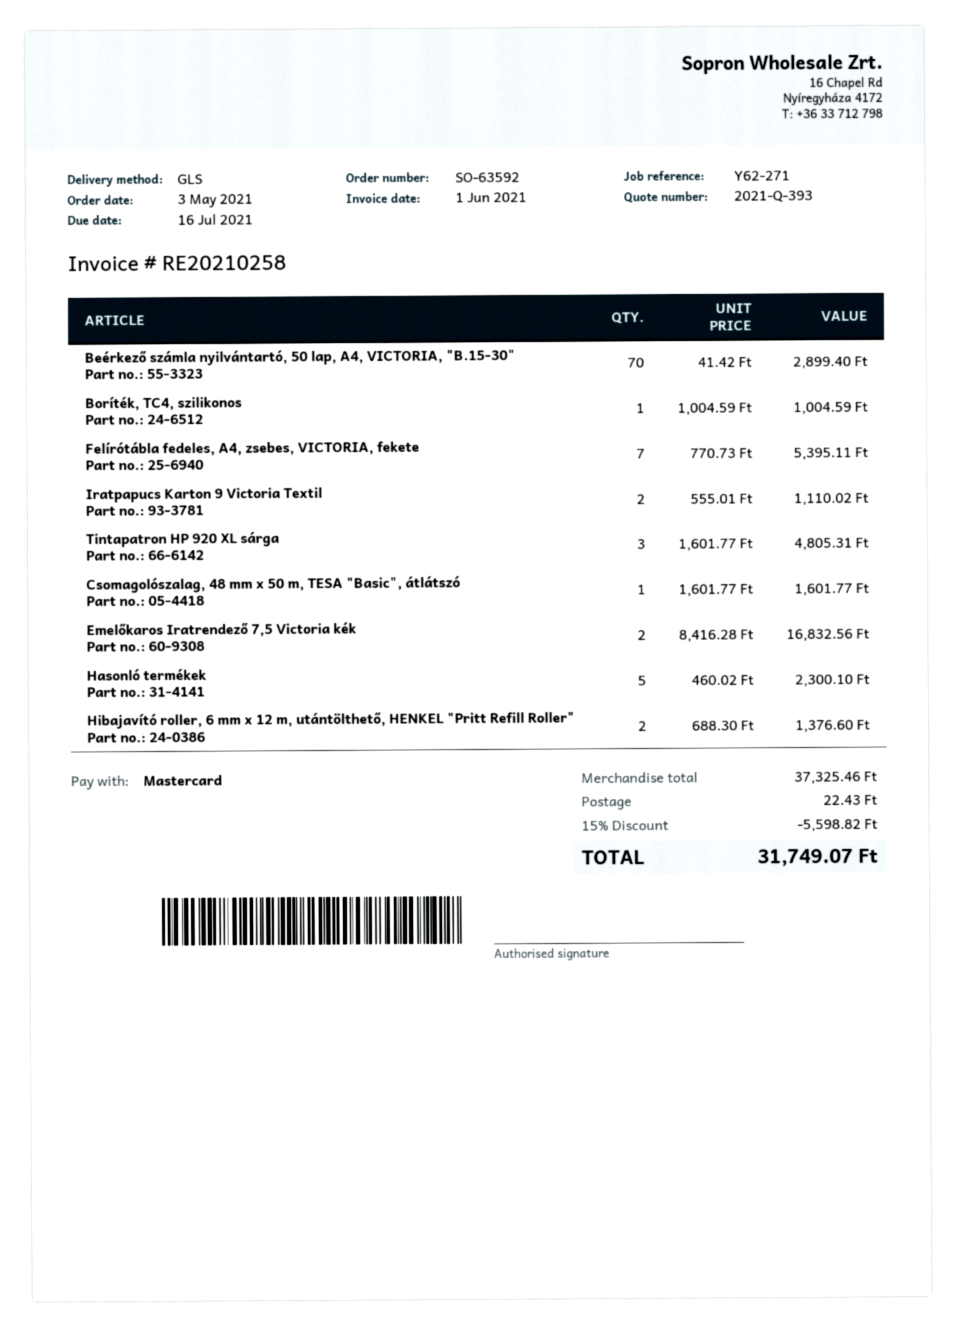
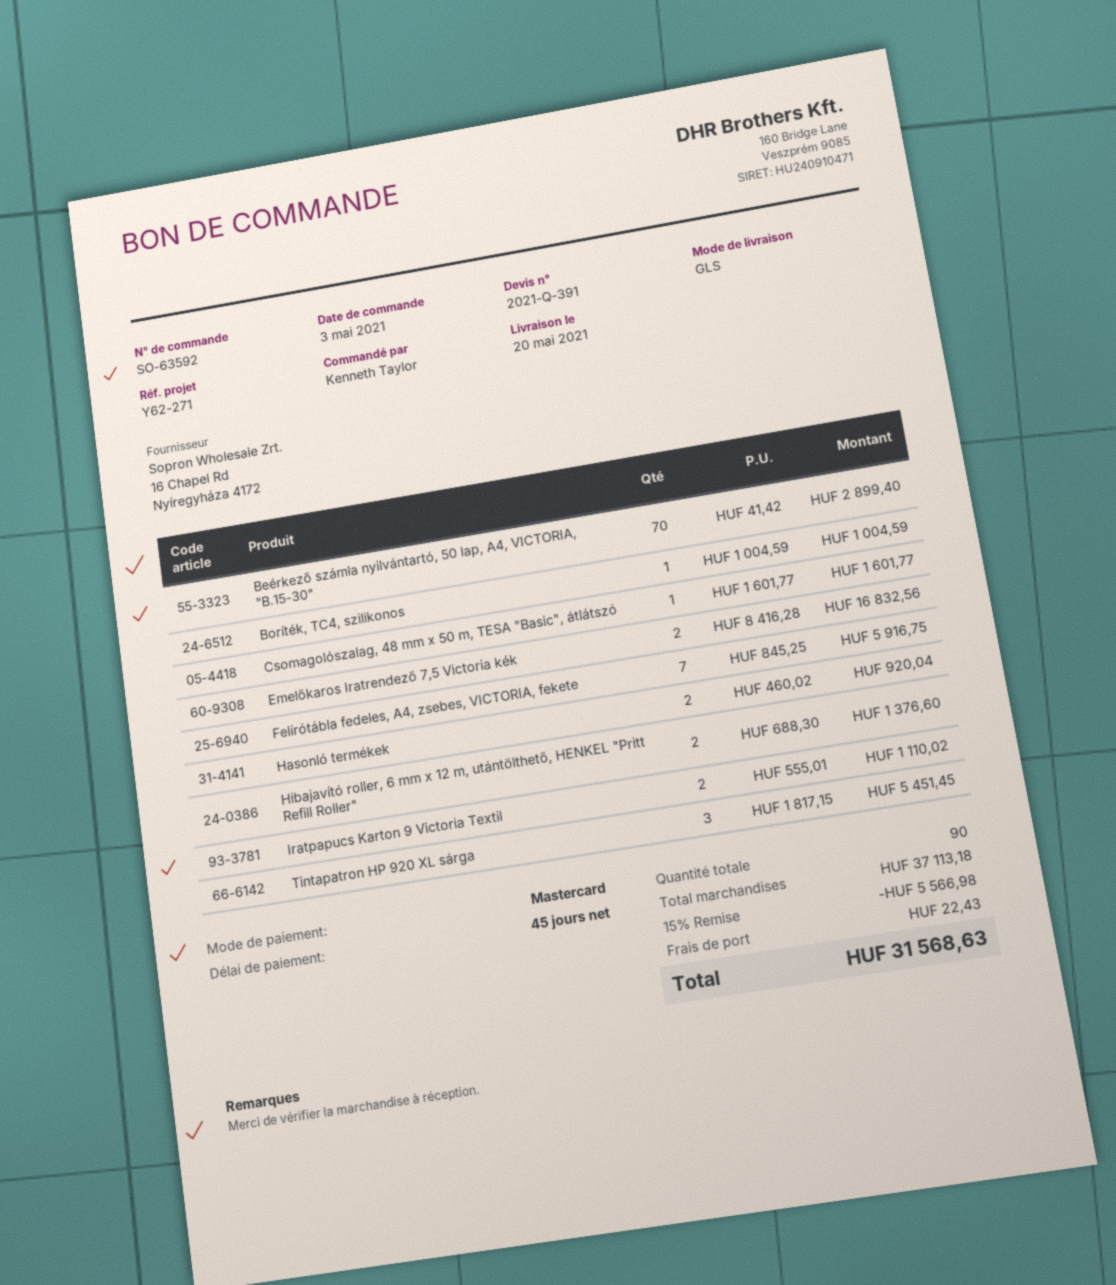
quote number: 2021-Q-393 -> 2021-Q-391
Felírótábla fedeles, A4, zsebes, VICTORIA, fekete: 7 x 770.73 = 5395.11 -> 7 x 845.25 = 5916.75
Tintapatron HP 920 XL sárga: 3 x 1601.77 = 4805.31 -> 3 x 1817.15 = 5451.45
Hasonló termékek: 5 x 460.02 = 2300.10 -> 2 x 460.02 = 920.04
subtotal: 37325.46 -> 37113.18
discount: 15% = 5598.82 -> 15% = 5566.98
total: 31749.07 -> 31568.63

